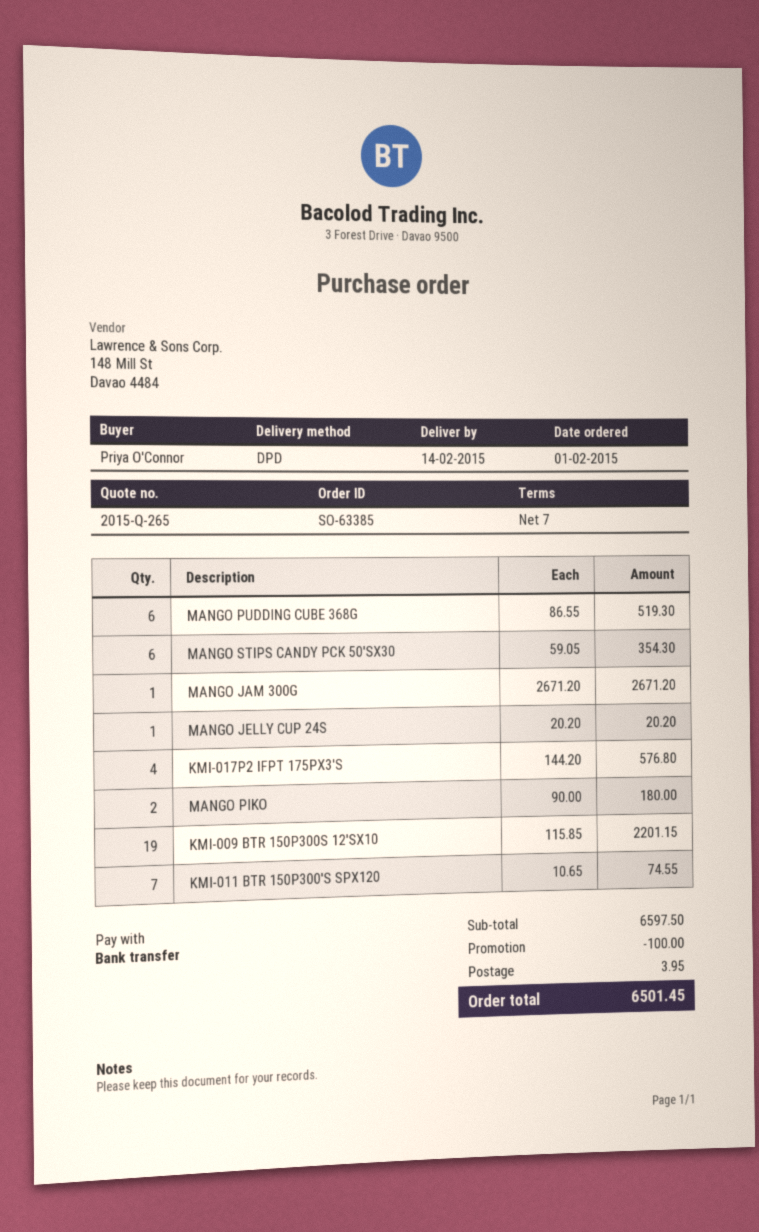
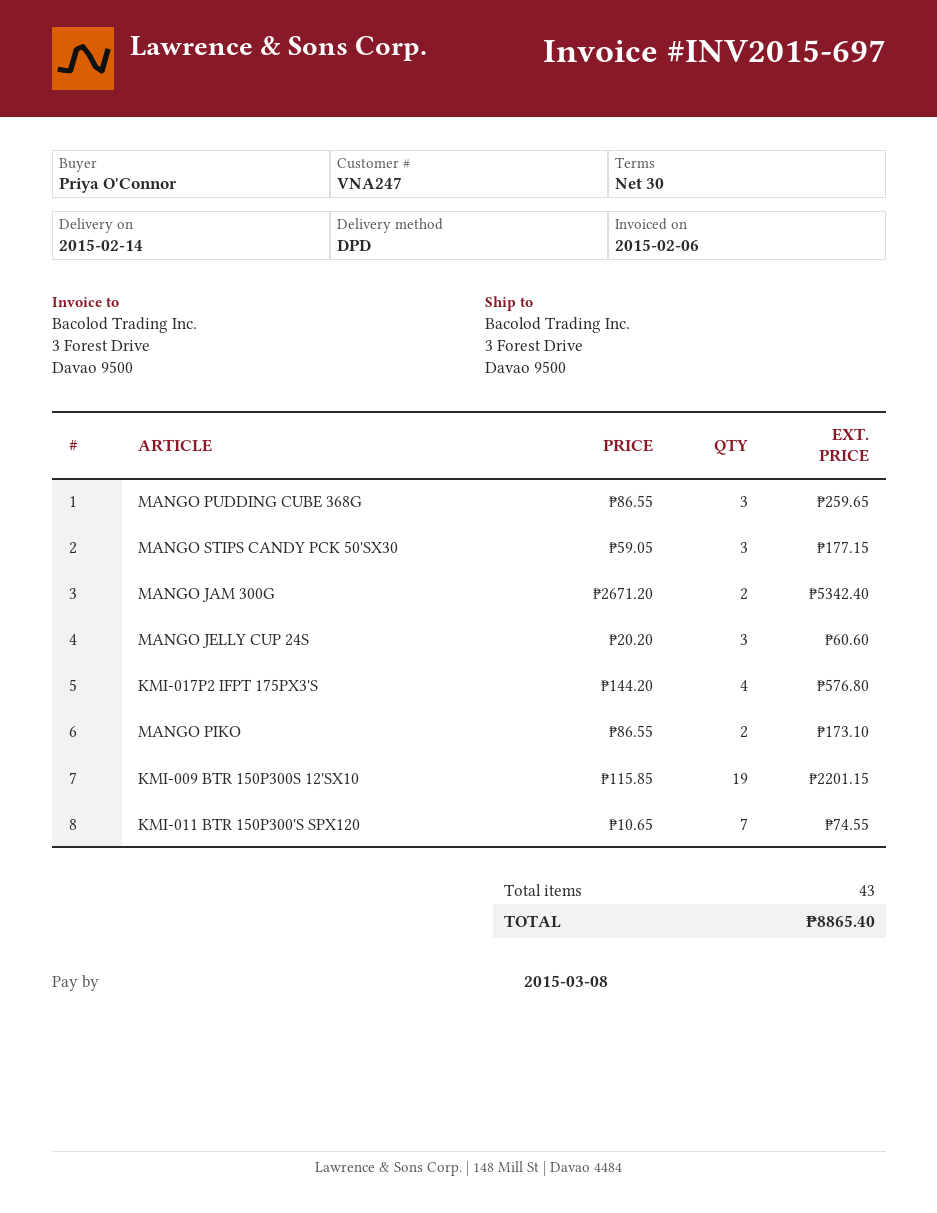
payment terms: 7 days -> 30 days
MANGO PUDDING CUBE 368G: 6 x 86.55 = 519.30 -> 3 x 86.55 = 259.65
MANGO STIPS CANDY PCK 50'SX30: 6 x 59.05 = 354.30 -> 3 x 59.05 = 177.15
MANGO JAM 300G: 1 x 2671.20 = 2671.20 -> 2 x 2671.20 = 5342.40
MANGO JELLY CUP 24S: 1 x 20.20 = 20.20 -> 3 x 20.20 = 60.60
MANGO PIKO: 2 x 90.00 = 180.00 -> 2 x 86.55 = 173.10
discount: 100.00 -> none
shipping: 3.95 -> none
total: 6501.45 -> 8865.40

